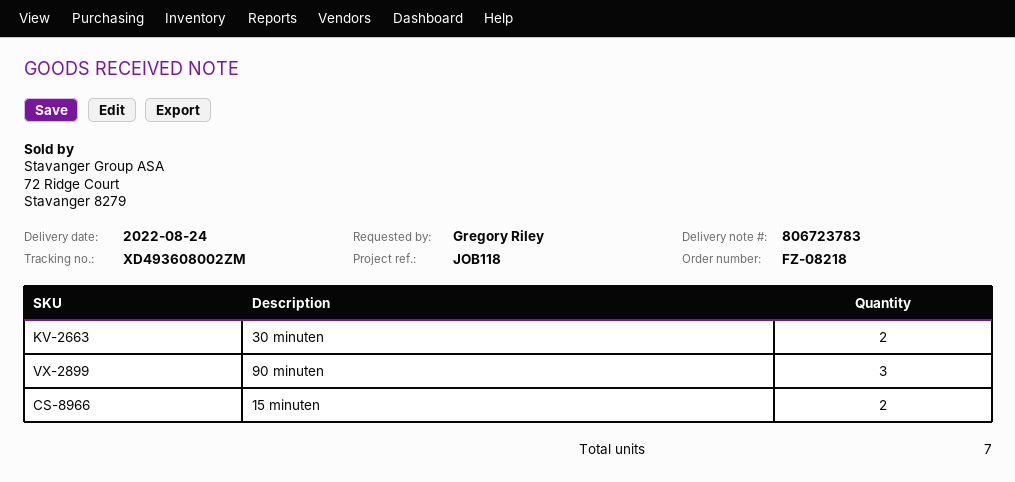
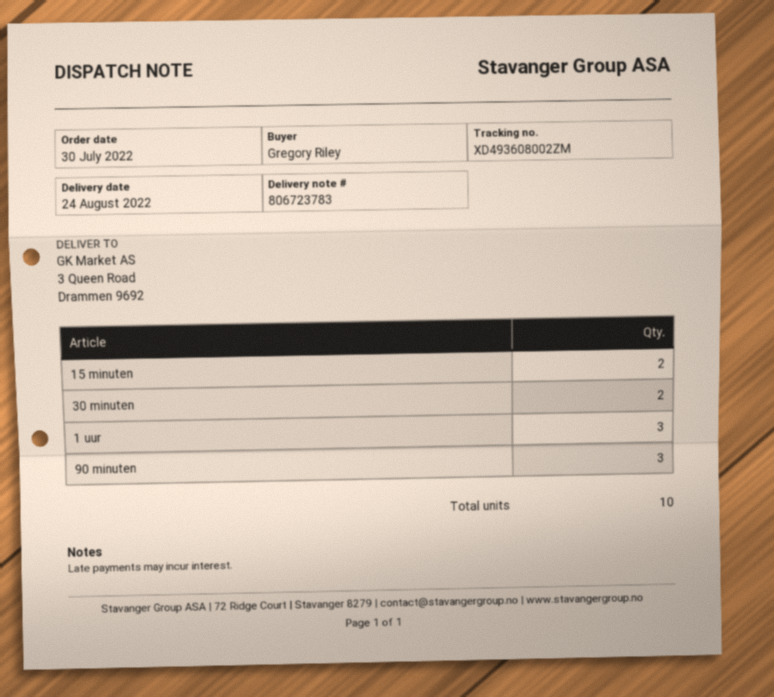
1 uur: none -> 3
total quantity: 7 -> 10

